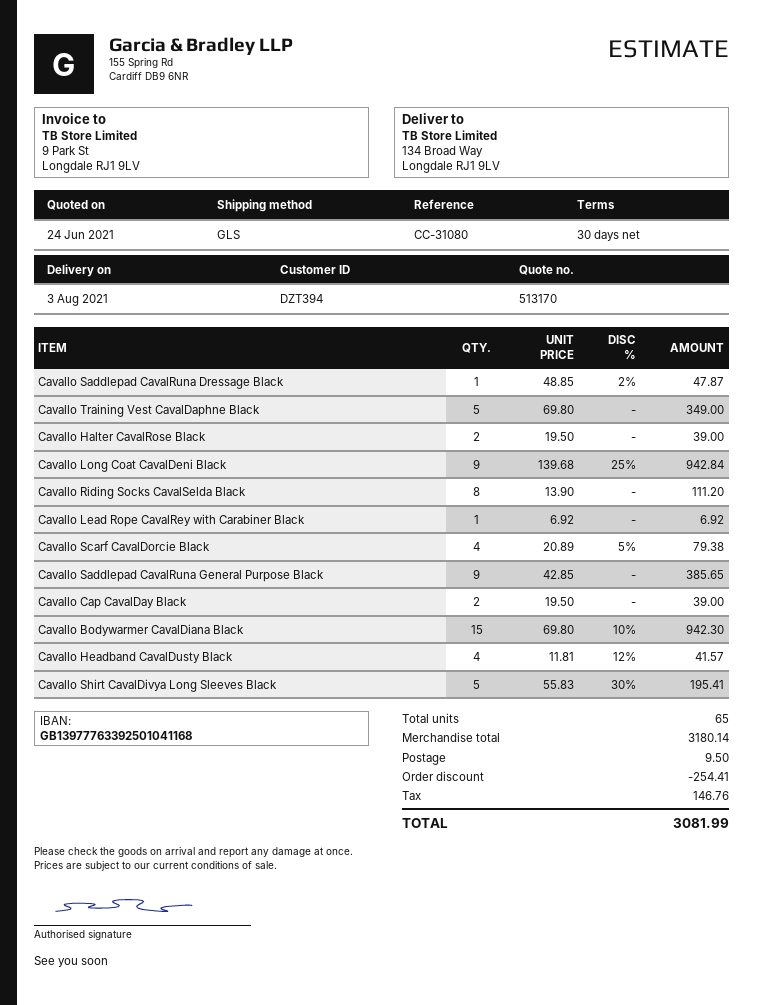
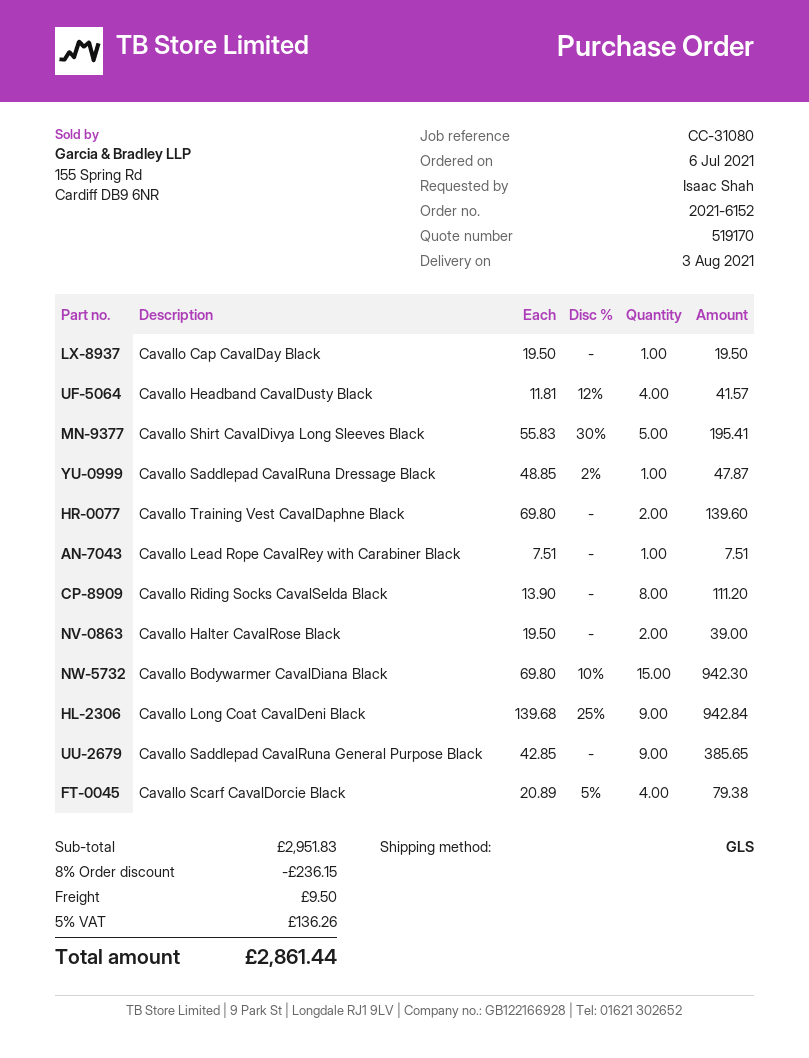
quote number: 513170 -> 519170
Cavallo Training Vest CavalDaphne Black: 5 x 69.80 = 349.00 -> 2 x 69.80 = 139.60
Cavallo Lead Rope CavalRey with Carabiner Black: 1 x 6.92 = 6.92 -> 1 x 7.51 = 7.51
Cavallo Cap CavalDay Black: 2 x 19.50 = 39.00 -> 1 x 19.50 = 19.50
subtotal: 3180.14 -> 2951.83
discount: 254.41 -> 236.15
tax: 146.76 -> 136.26
total: 3081.99 -> 2861.44

